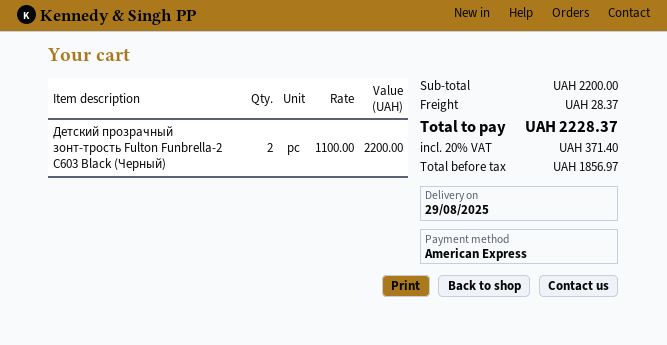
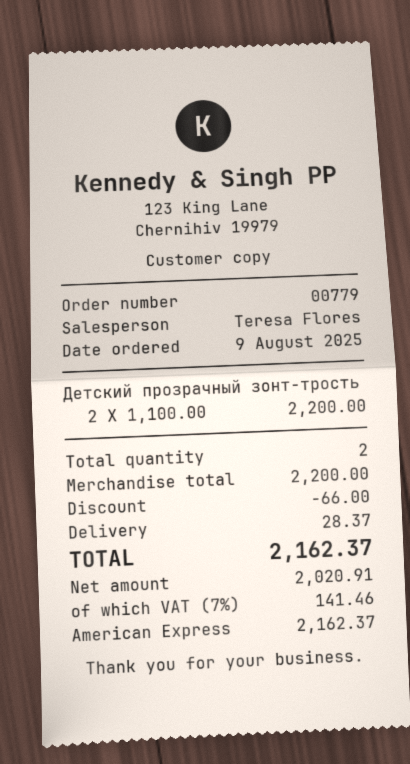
discount: none -> 66.00
net: 1856.97 -> 2020.91
tax: 20% = 371.40 -> 7% = 141.46
total: 2228.37 -> 2162.37

